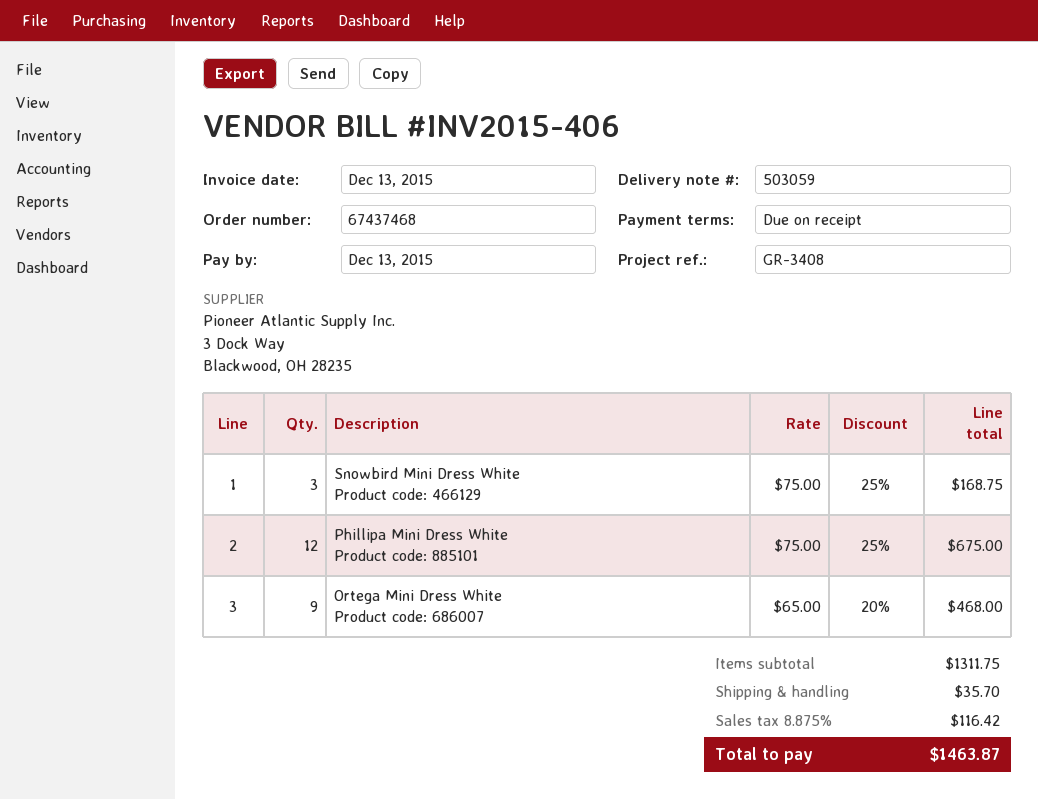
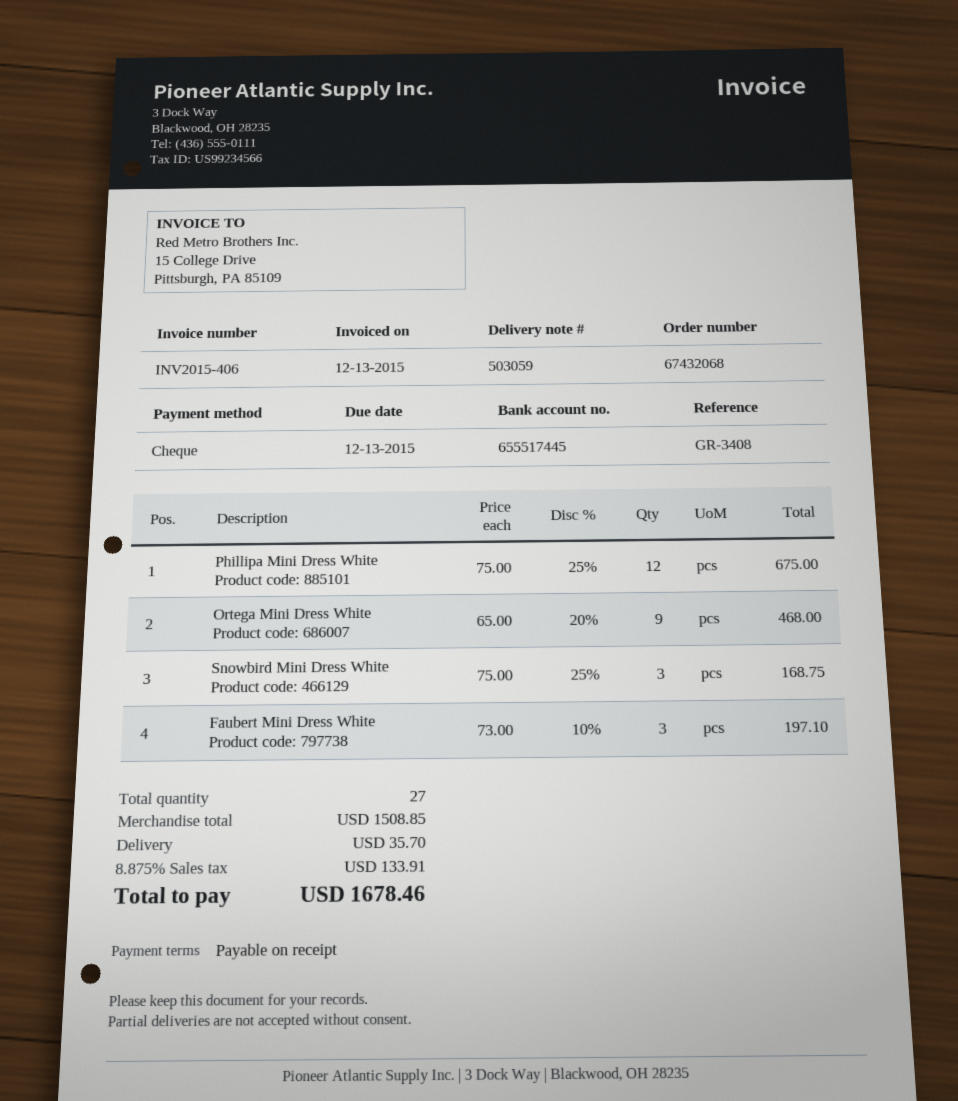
order number: 67437468 -> 67432068
Faubert Mini Dress White: none -> 3 x 73.00 - 10% = 197.10
subtotal: 1311.75 -> 1508.85
tax: 8.875% = 116.42 -> 8.875% = 133.91
total: 1463.87 -> 1678.46

